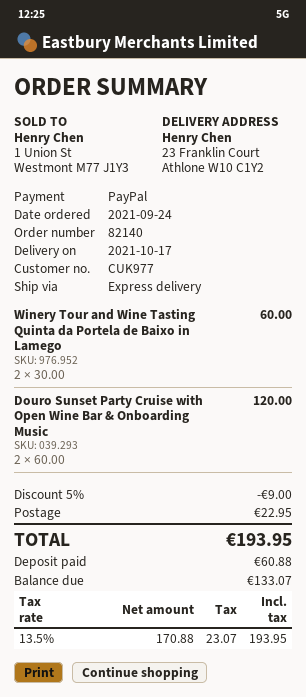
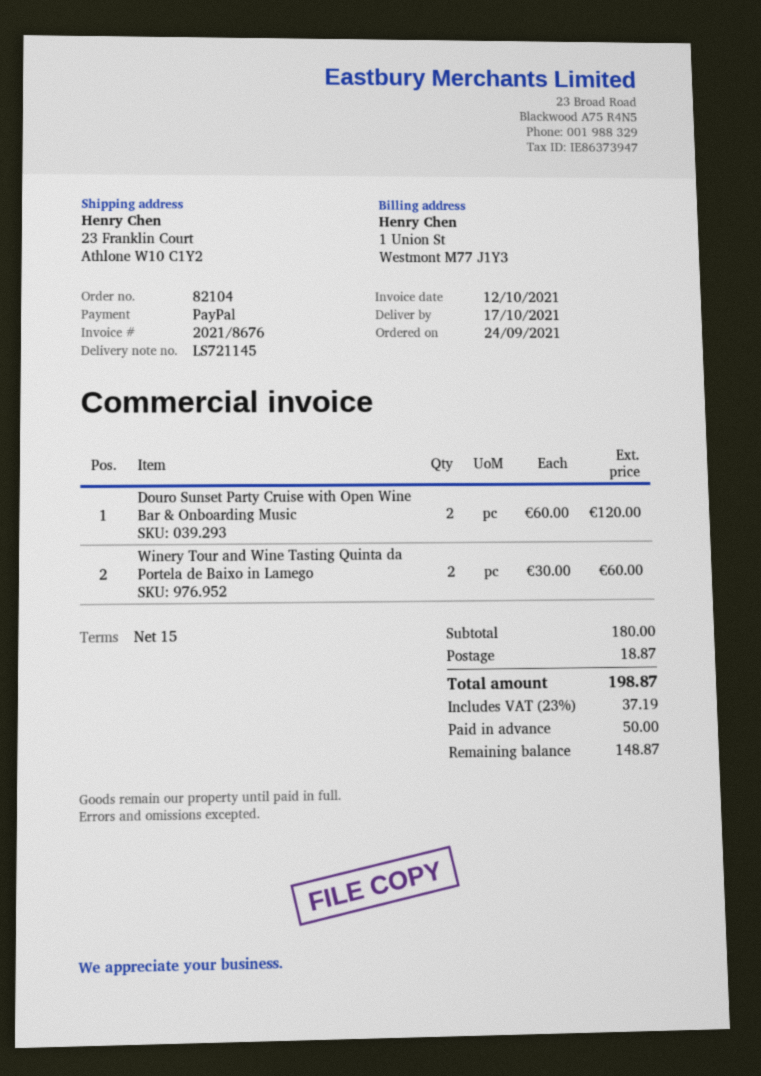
order number: 82140 -> 82104
discount: 5% = 9.00 -> none
shipping: 22.95 -> 18.87
tax: 13.5% = 23.07 -> 23% = 37.19
total: 193.95 -> 198.87
deposit: 60.88 -> 50.00
balance: 133.07 -> 148.87

